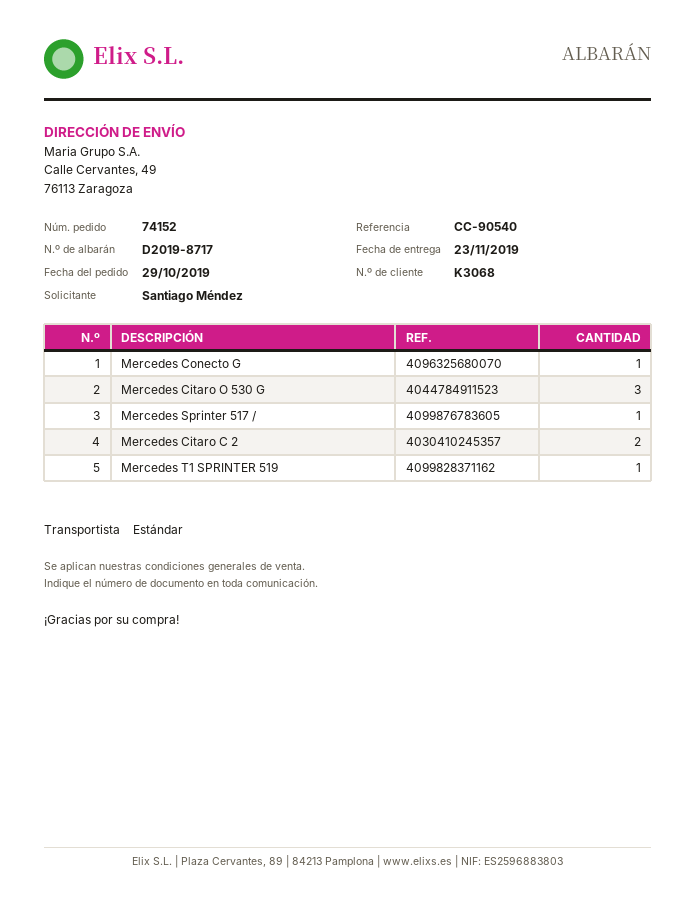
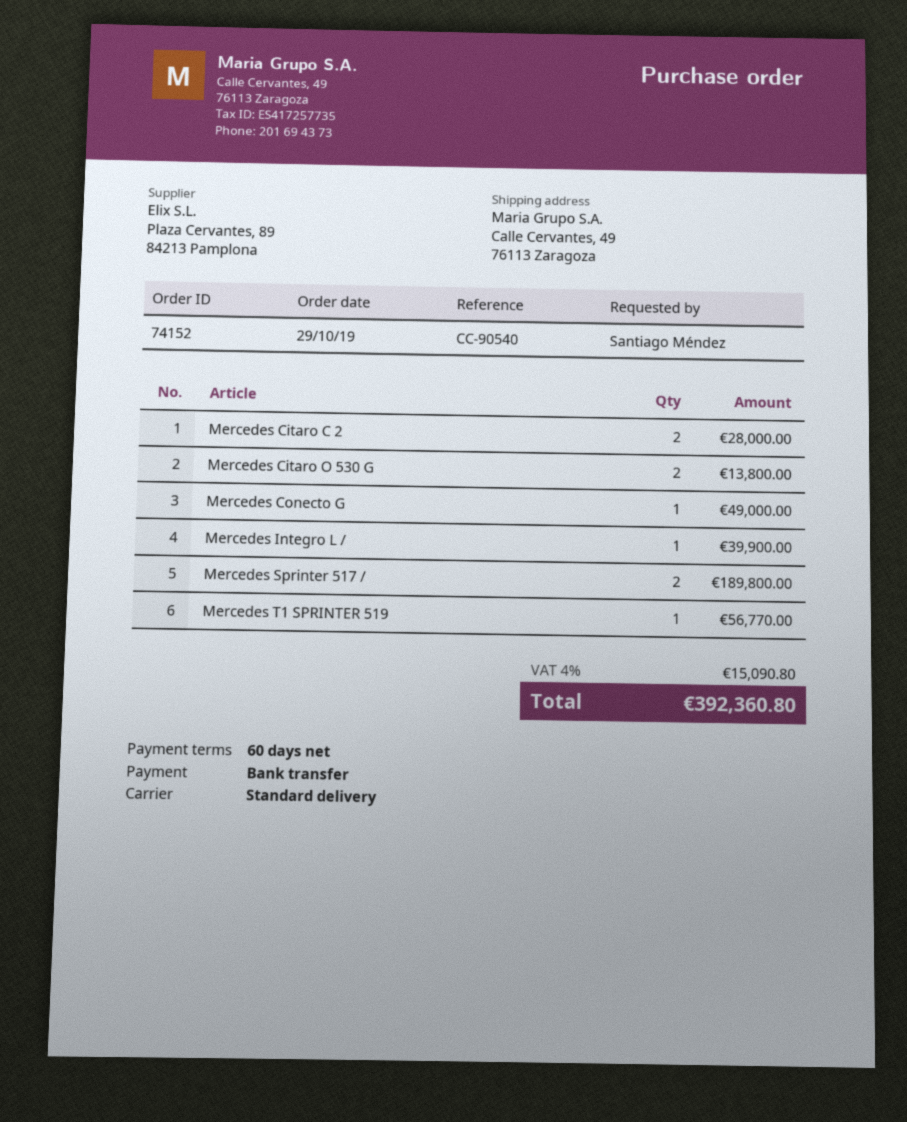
Mercedes Citaro O 530 G: 3 -> 2
Mercedes Sprinter 517 /: 1 -> 2
Mercedes Integro L /: none -> 1

